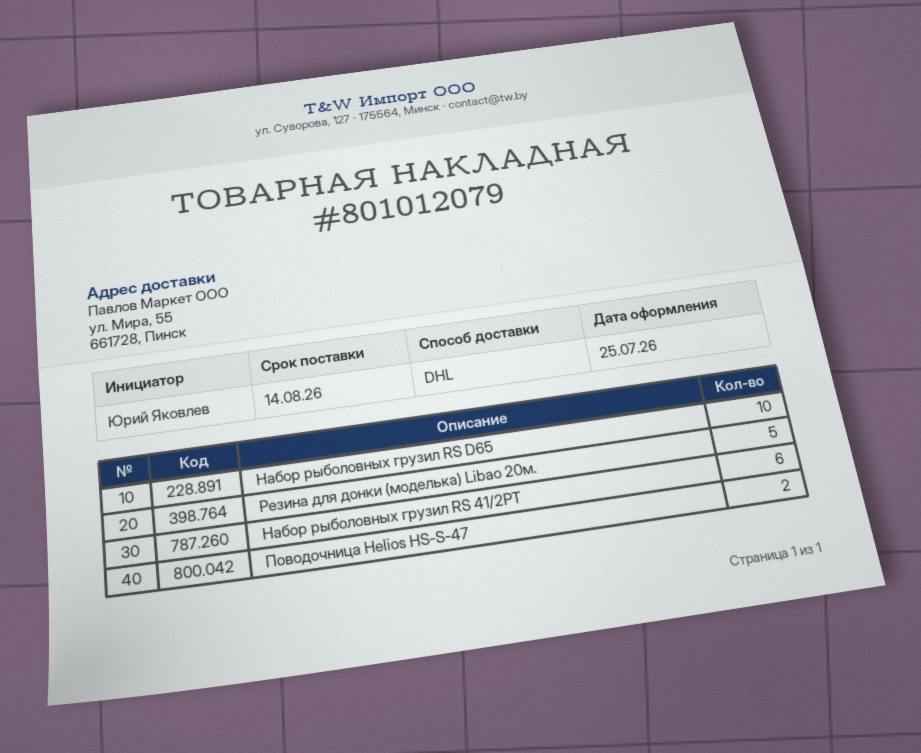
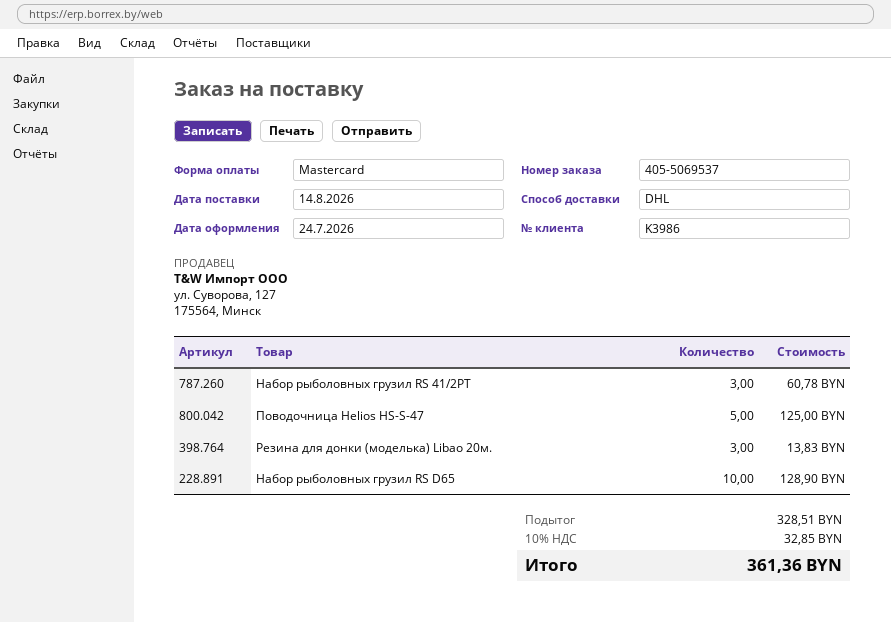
order date: 2026-07-25 -> 2026-07-24
Резина для донки (моделька) Libao 20м.: 5 -> 3
Набор рыболовных грузил RS 41/2PT: 6 -> 3
Поводочница Helios HS-S-47: 2 -> 5

